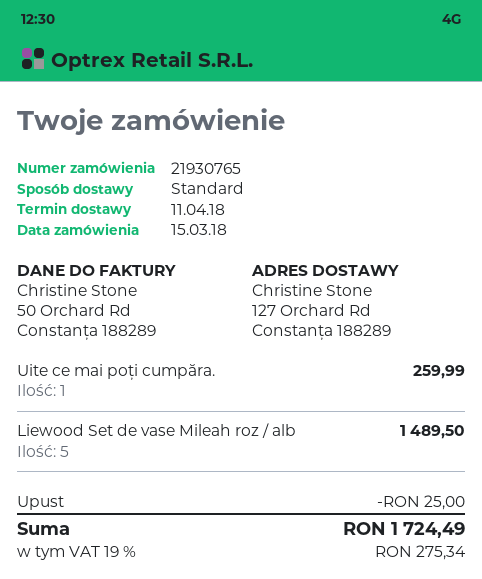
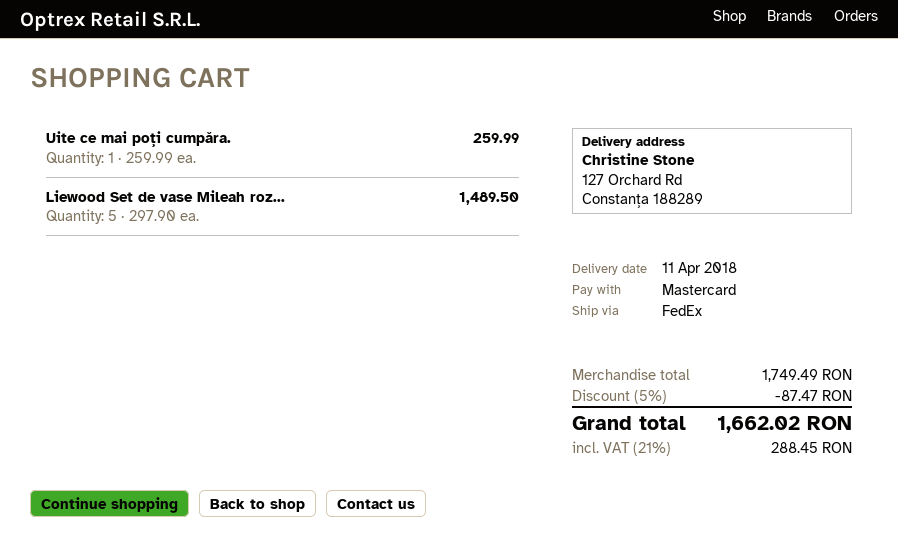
shipping method: standard -> FedEx
discount: 25.00 -> 87.47
tax: 19% = 275.34 -> 21% = 288.45
total: 1724.49 -> 1662.02

